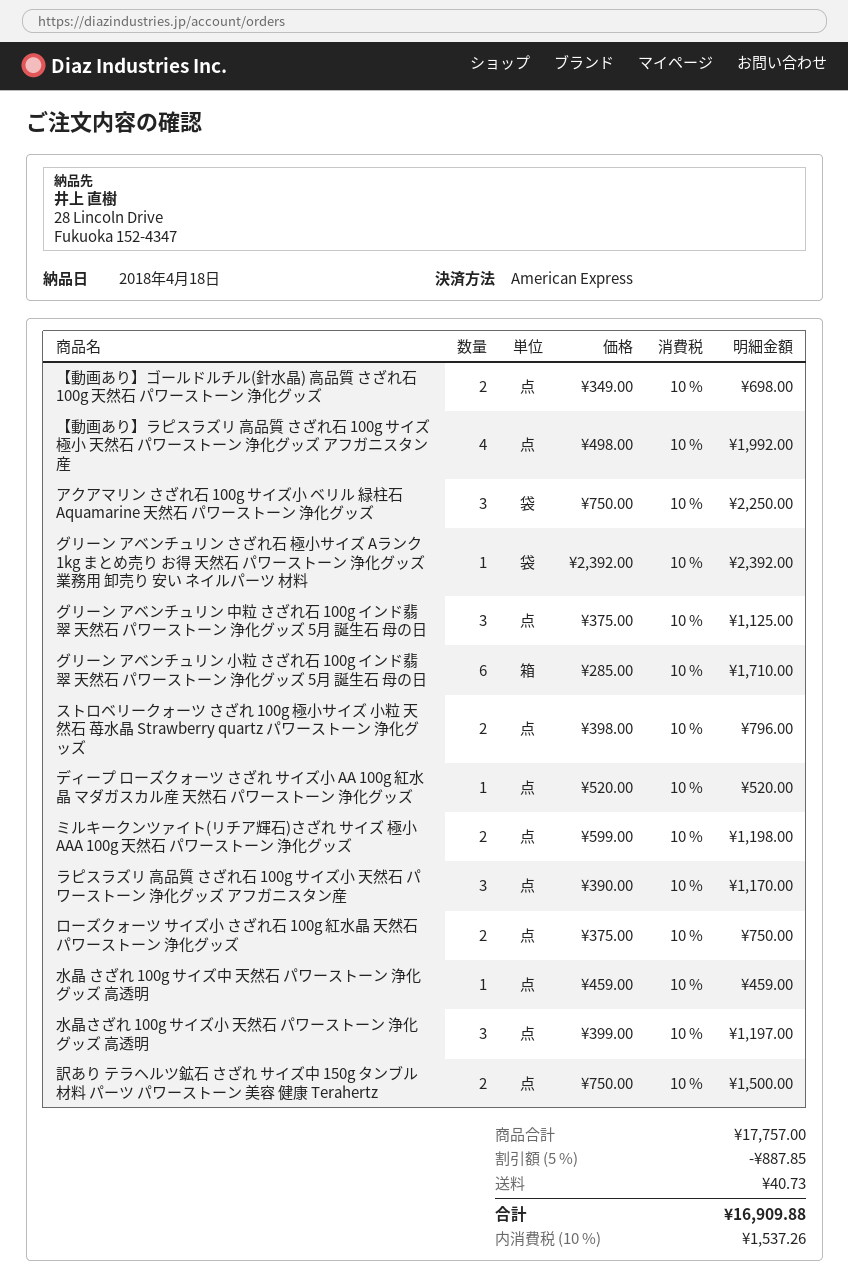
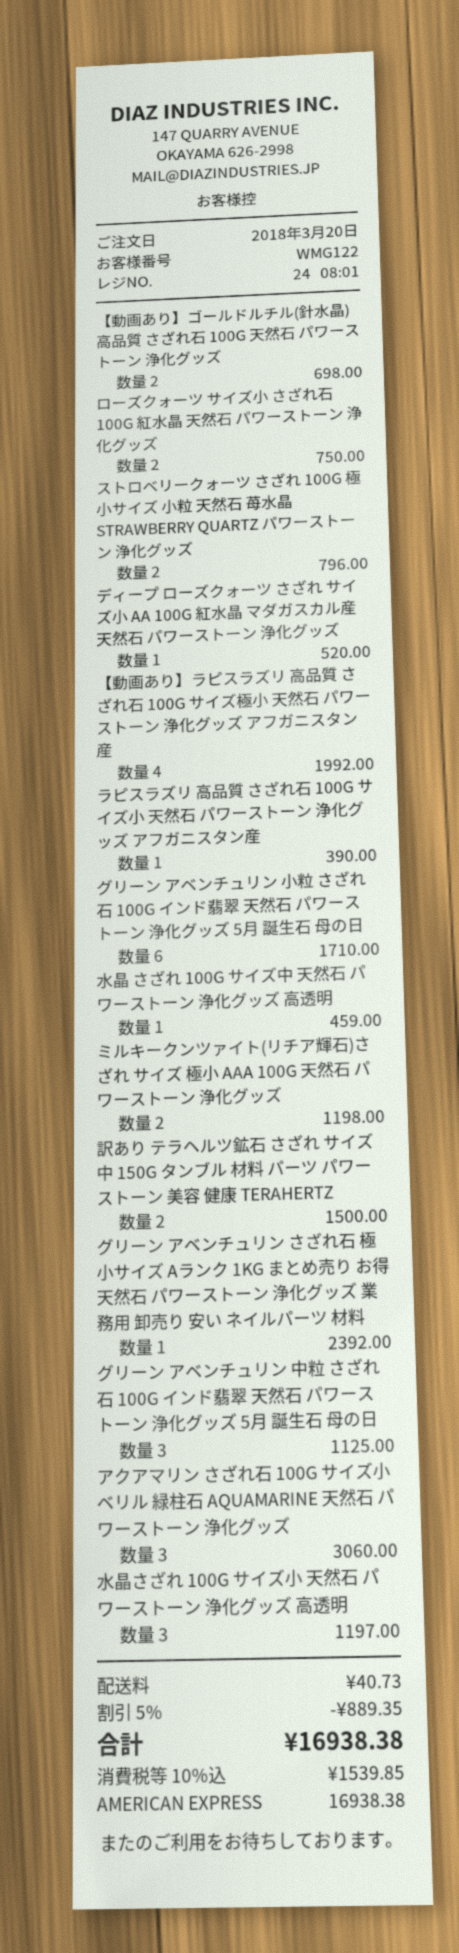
アクアマリン さざれ石 100g サイズ小 ベリル 緑柱石 Aquamarine 天然石 パワーストーン 浄化グッズ: 3 for 2250.00 -> 3 for 3060.00
ラピスラズリ 高品質 さざれ石 100g サイズ小 天然石 パワーストーン 浄化グッズ アフガニスタン産: 3 for 1170.00 -> 1 for 390.00
discount: 5% = 887.85 -> 5% = 889.35
tax: 10% = 1537.26 -> 10% = 1539.85
total: 16909.88 -> 16938.38

